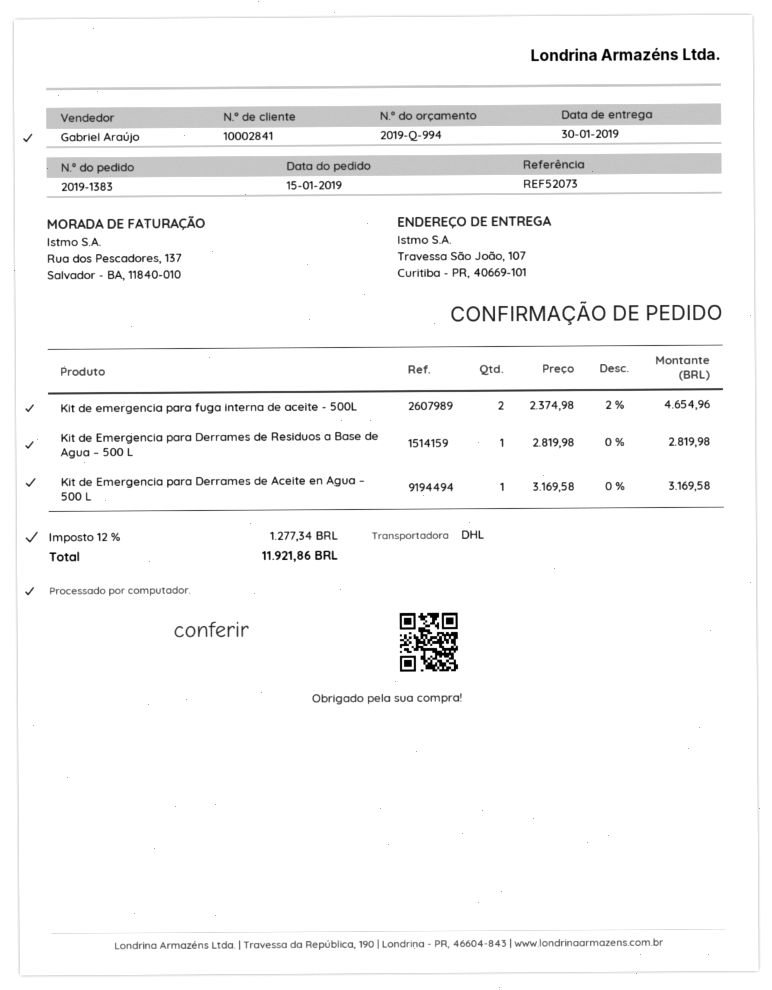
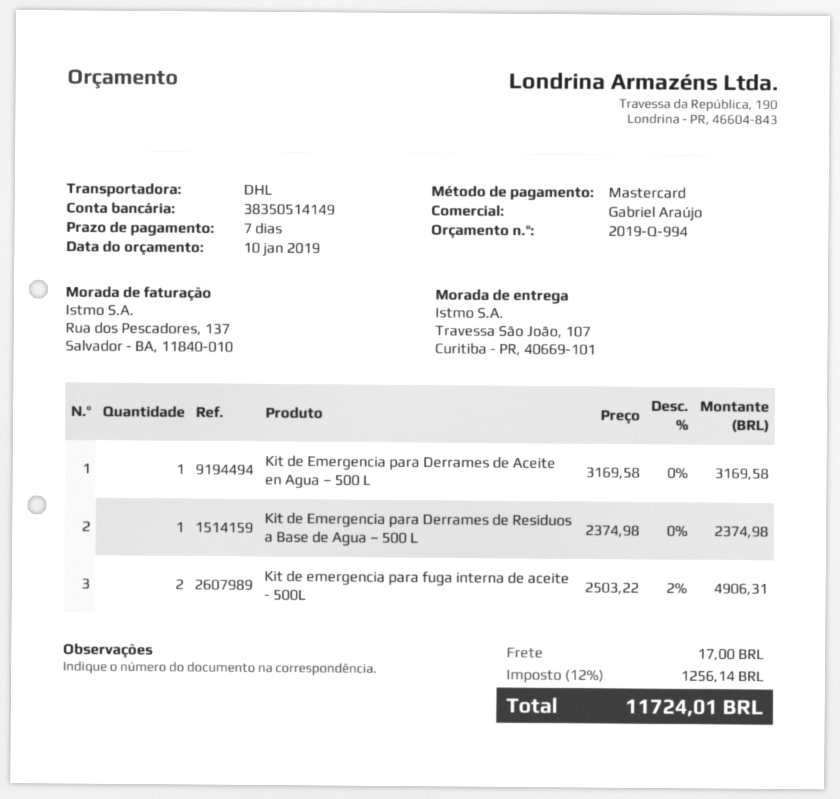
Kit de emergencia para fuga interna de aceite - 500L: 2 x 2374.98 - 2% = 4654.96 -> 2 x 2503.22 - 2% = 4906.31
Kit de Emergencia para Derrames de Residuos a Base de Agua – 500 L: 1 x 2819.98 = 2819.98 -> 1 x 2374.98 = 2374.98
shipping: none -> 17.00
tax: 12% = 1277.34 -> 12% = 1256.14
total: 11921.86 -> 11724.01

